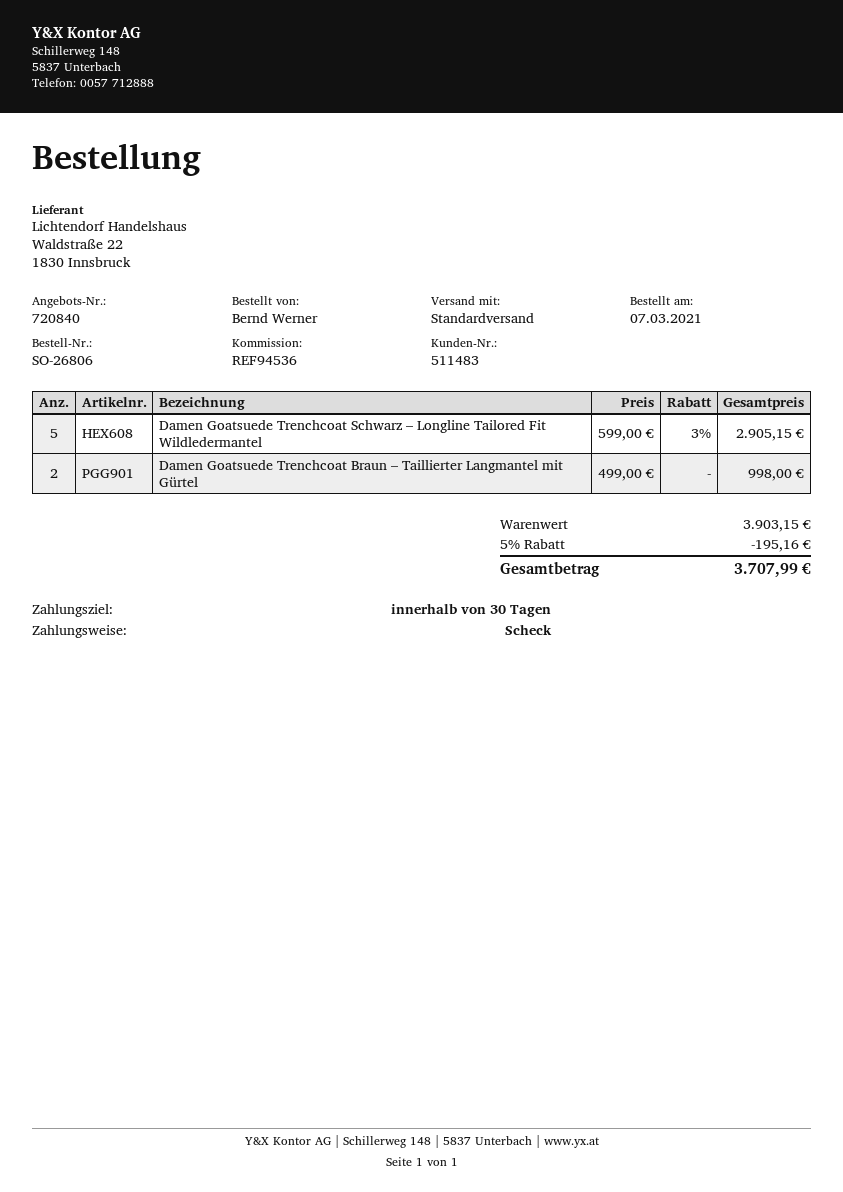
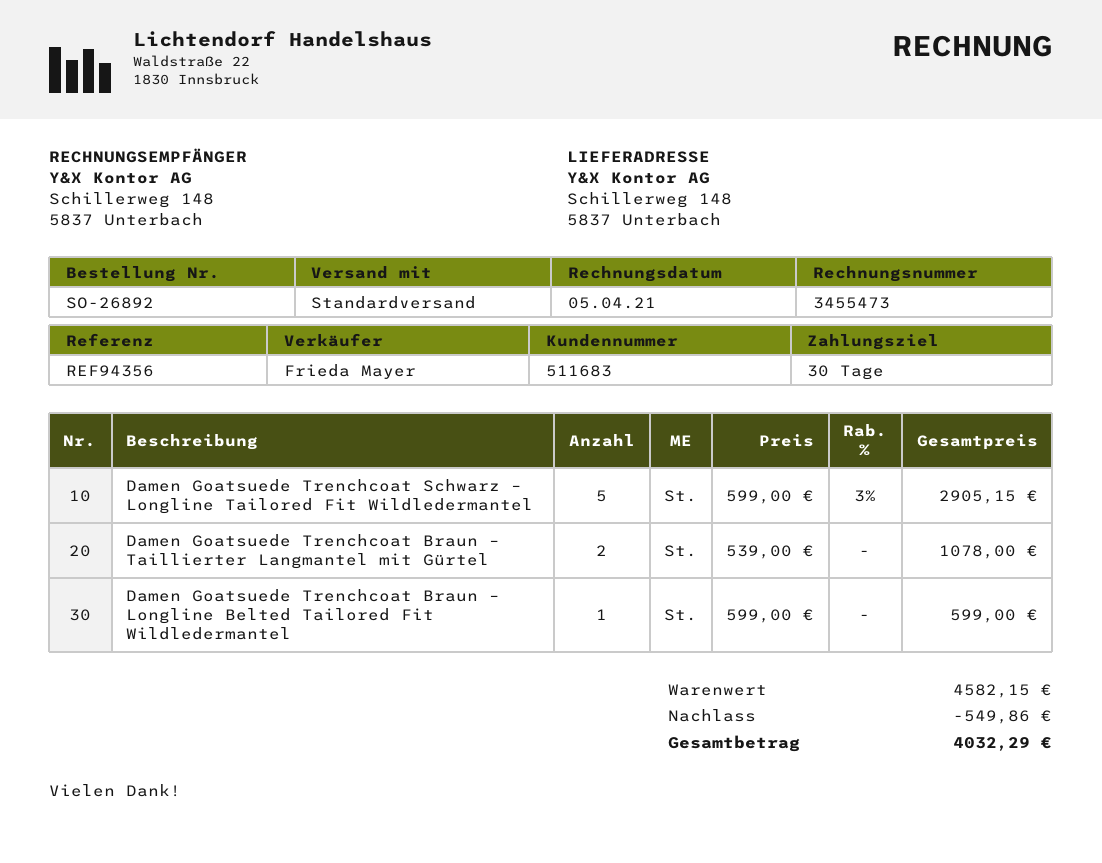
order number: SO-26806 -> SO-26892
customer number: 511483 -> 511683
reference: REF94536 -> REF94356
Damen Goatsuede Trenchcoat Braun – Taillierter Langmantel mit Gürtel: 2 x 499.00 = 998.00 -> 2 x 539.00 = 1078.00
Damen Goatsuede Trenchcoat Braun – Longline Belted Tailored Fit Wildledermantel: none -> 1 x 599.00 = 599.00
subtotal: 3903.15 -> 4582.15
discount: 195.16 -> 549.86
total: 3707.99 -> 4032.29

